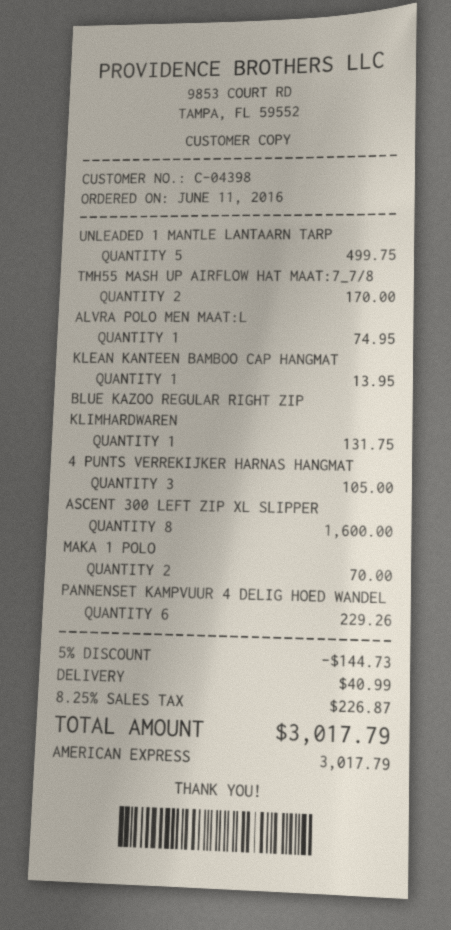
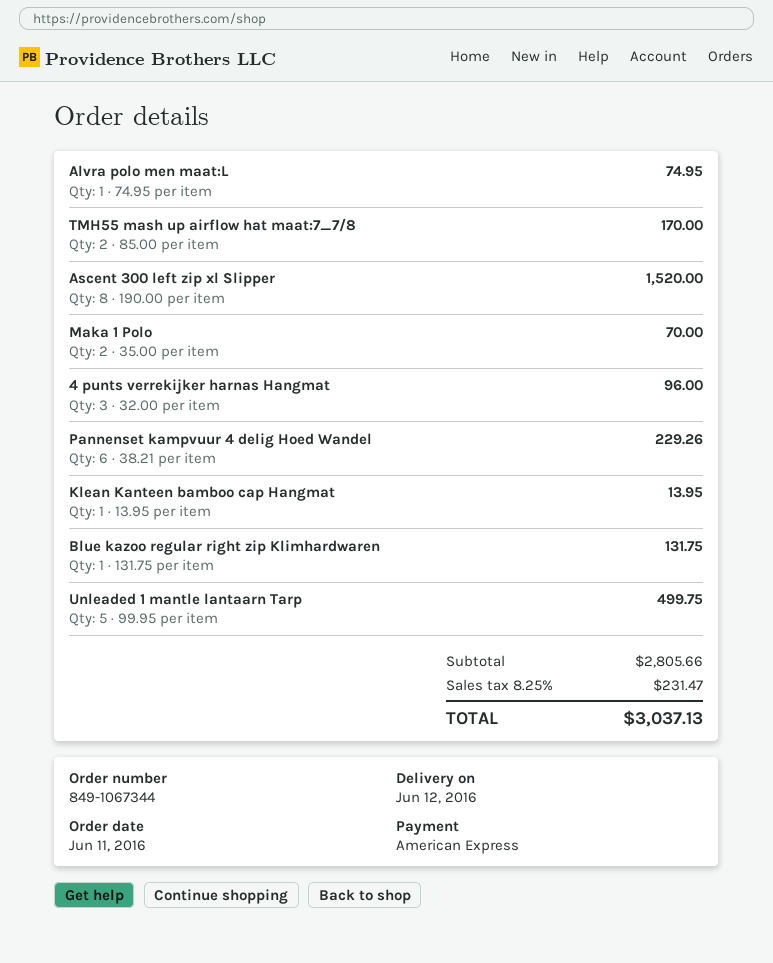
4 PUNTS VERREKIJKER HARNAS HANGMAT: 3 for 105.00 -> 3 for 96.00
ASCENT 300 LEFT ZIP XL SLIPPER: 8 for 1600.00 -> 8 for 1520.00
discount: 5% = 144.73 -> none
shipping: 40.99 -> none
tax: 8.25% = 226.87 -> 8.25% = 231.47
total: 3017.79 -> 3037.13

